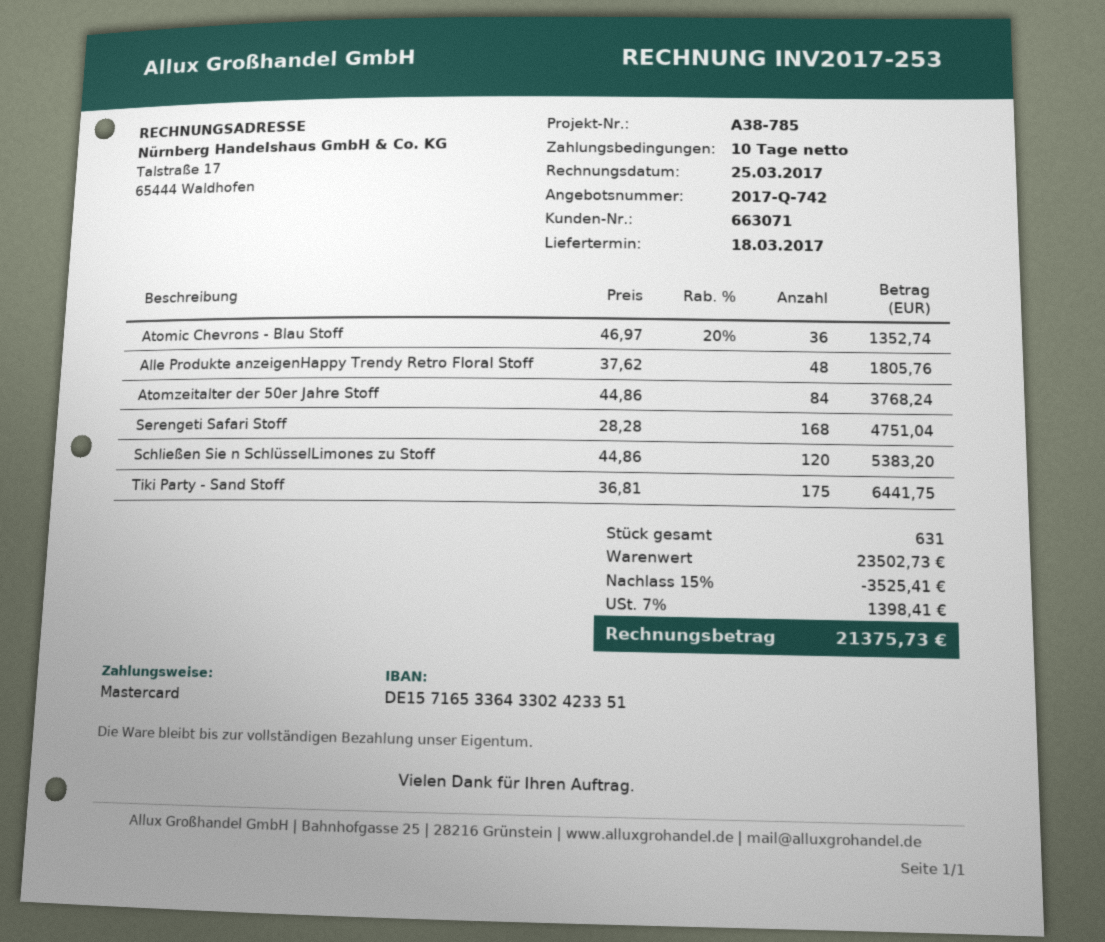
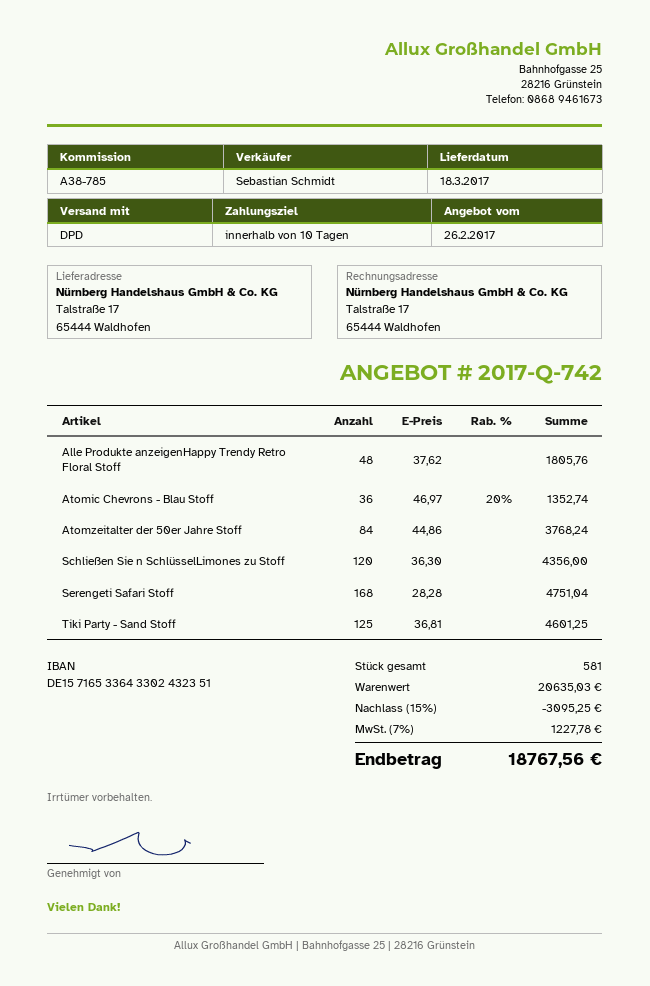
bank account: DE15716533643302423351 -> DE15716533643302432351
Schließen Sie n SchlüsselLimones zu Stoff: 120 x 44.86 = 5383.20 -> 120 x 36.30 = 4356.00
Tiki Party - Sand Stoff: 175 x 36.81 = 6441.75 -> 125 x 36.81 = 4601.25
total quantity: 631 -> 581
subtotal: 23502.73 -> 20635.03
discount: 15% = 3525.41 -> 15% = 3095.25
tax: 7% = 1398.41 -> 7% = 1227.78
total: 21375.73 -> 18767.56

